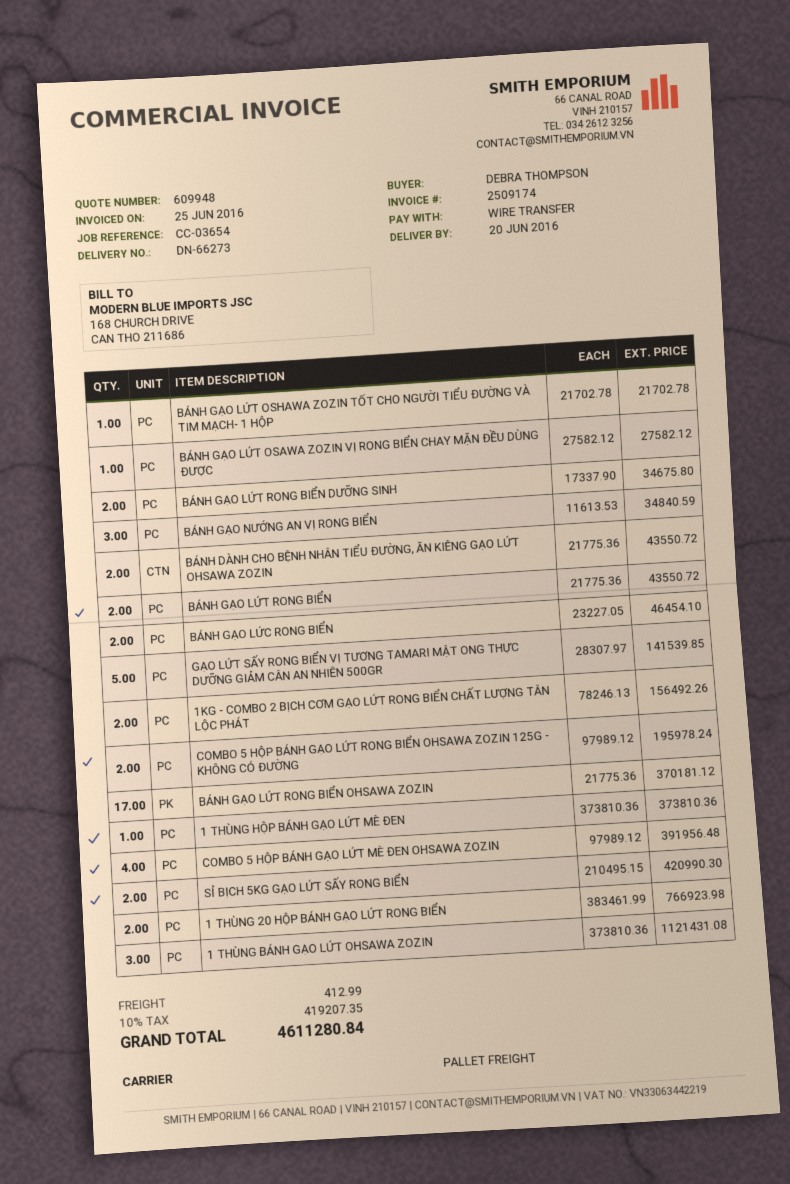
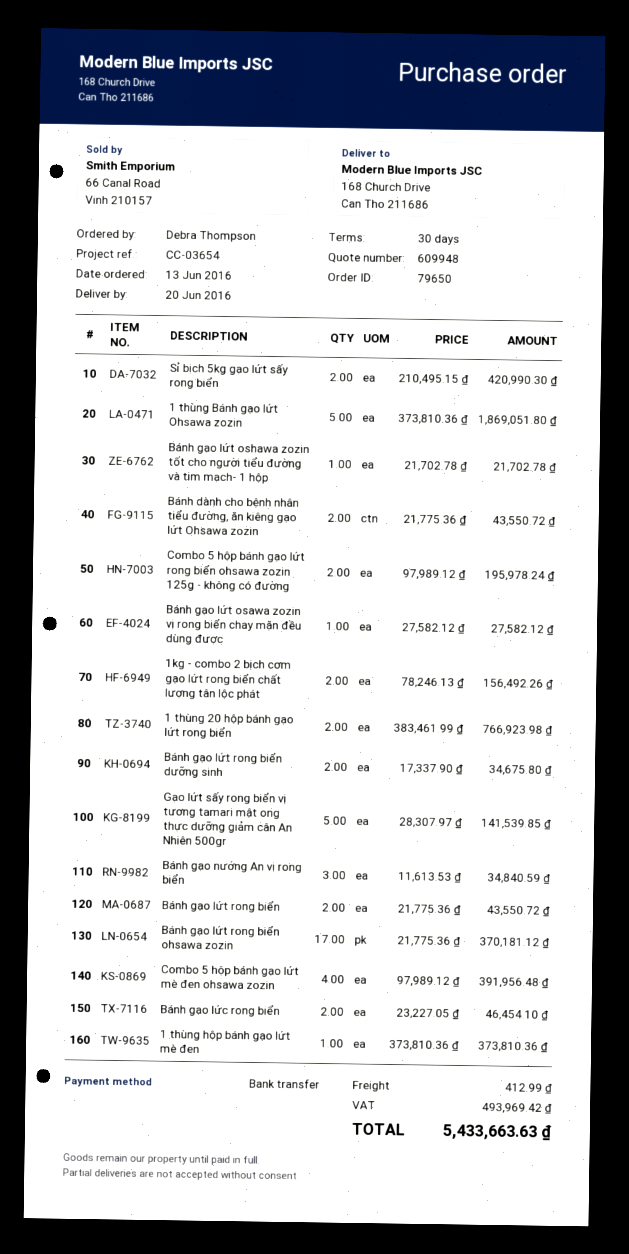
1 THÙNG BÁNH GẠO LỨT OHSAWA ZOZIN: 3 x 373810.36 = 1121431.08 -> 5 x 373810.36 = 1869051.80
tax: 419207.35 -> 493969.42
total: 4611280.84 -> 5433663.63

